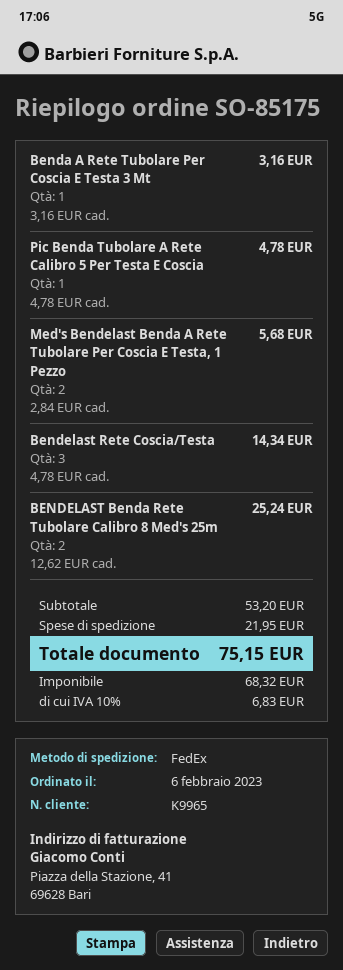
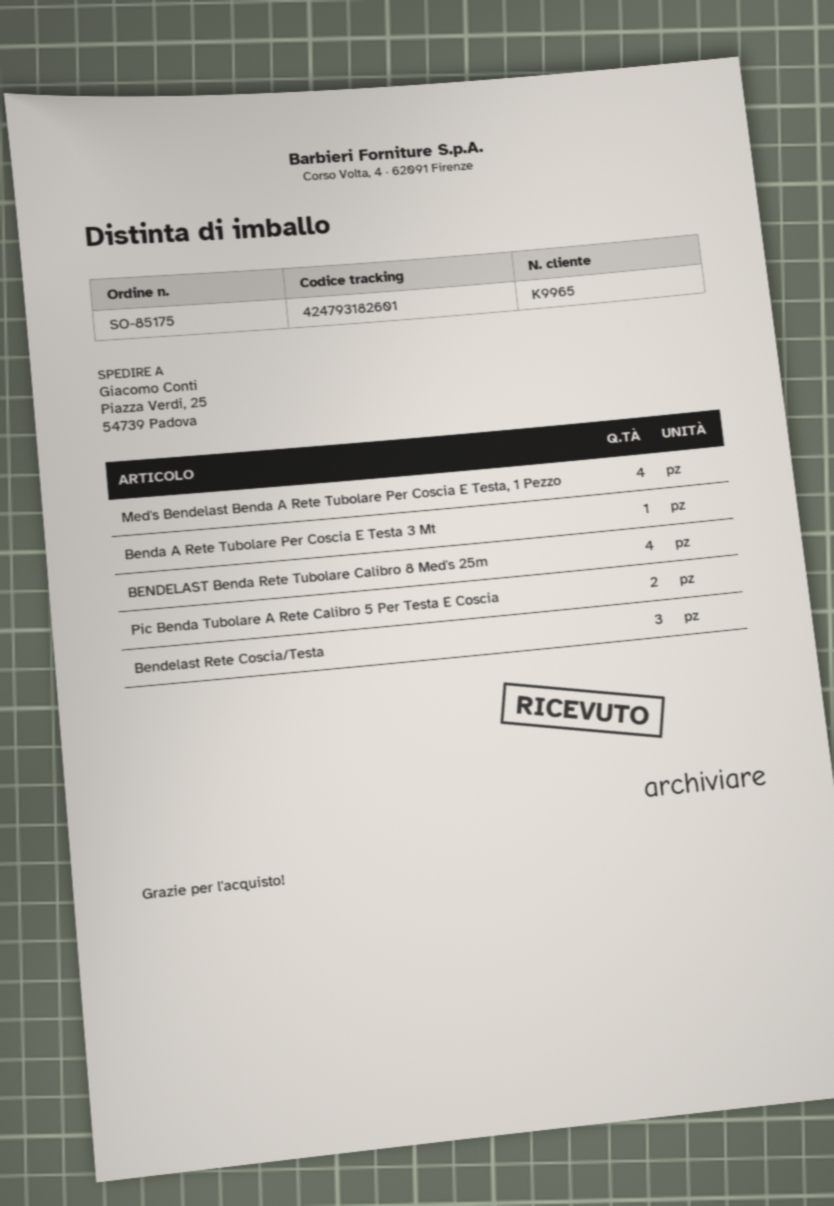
Pic Benda Tubolare A Rete Calibro 5 Per Testa E Coscia: 1 -> 2
Med's Bendelast Benda A Rete Tubolare Per Coscia E Testa, 1 Pezzo: 2 -> 4
BENDELAST Benda Rete Tubolare Calibro 8 Med's 25m: 2 -> 4

